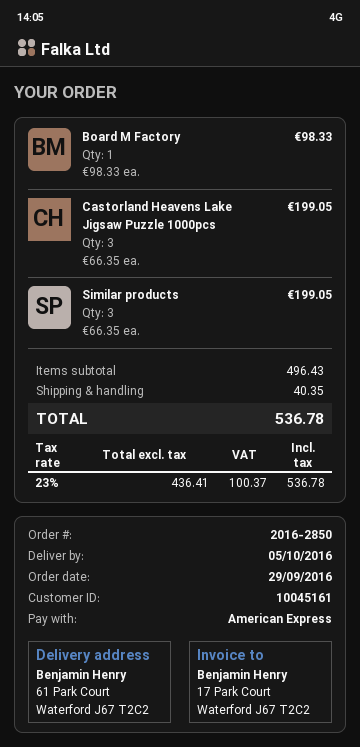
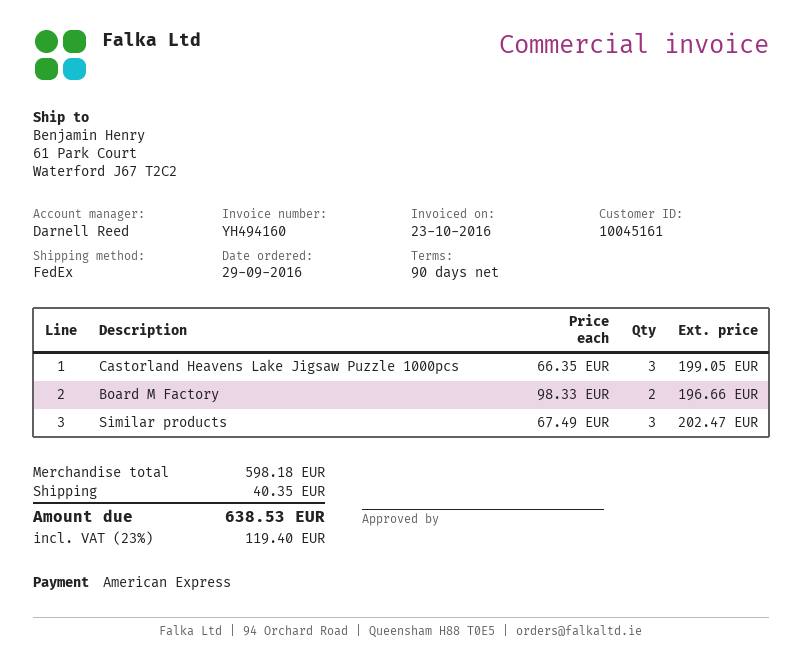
Board M Factory: 1 x 98.33 = 98.33 -> 2 x 98.33 = 196.66
Similar products: 3 x 66.35 = 199.05 -> 3 x 67.49 = 202.47
subtotal: 496.43 -> 598.18
tax: 23% = 100.37 -> 23% = 119.40
total: 536.78 -> 638.53

